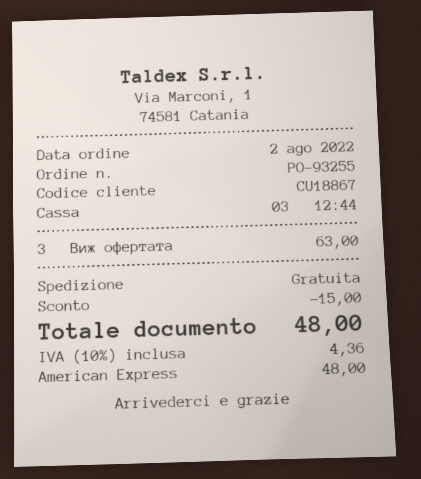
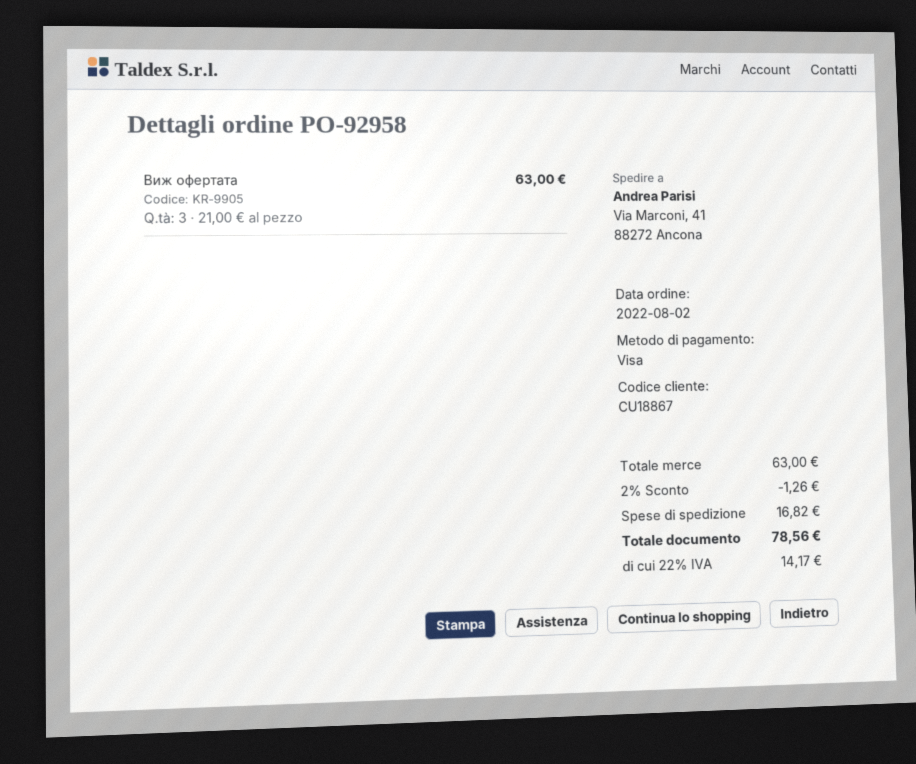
order number: PO-93255 -> PO-92958
payment method: American Express -> Visa
discount: 15.00 -> 1.26
shipping: 0.00 -> 16.82
tax: 10% = 4.36 -> 22% = 14.17
total: 48.00 -> 78.56

